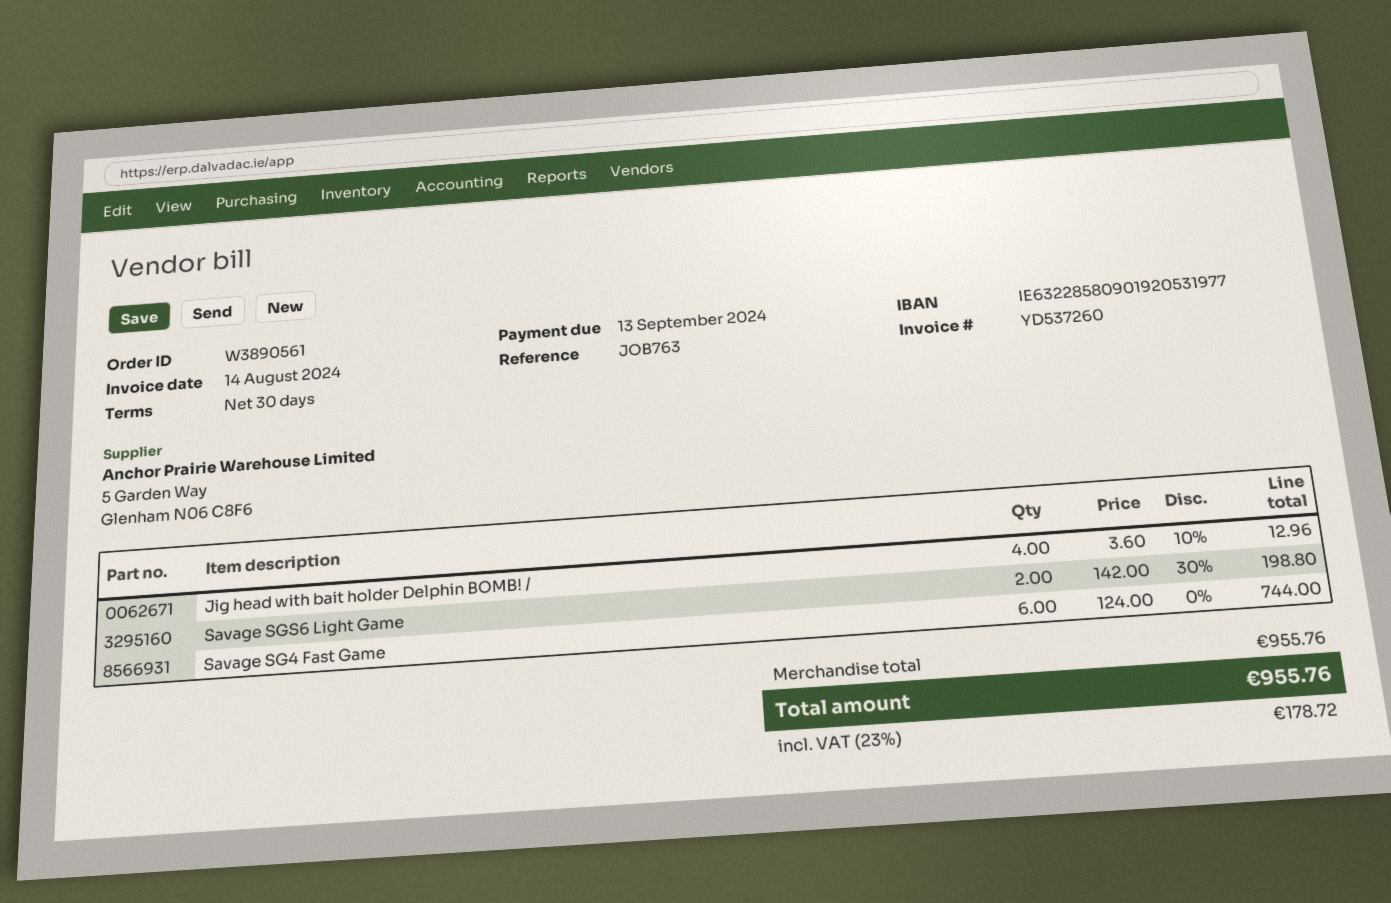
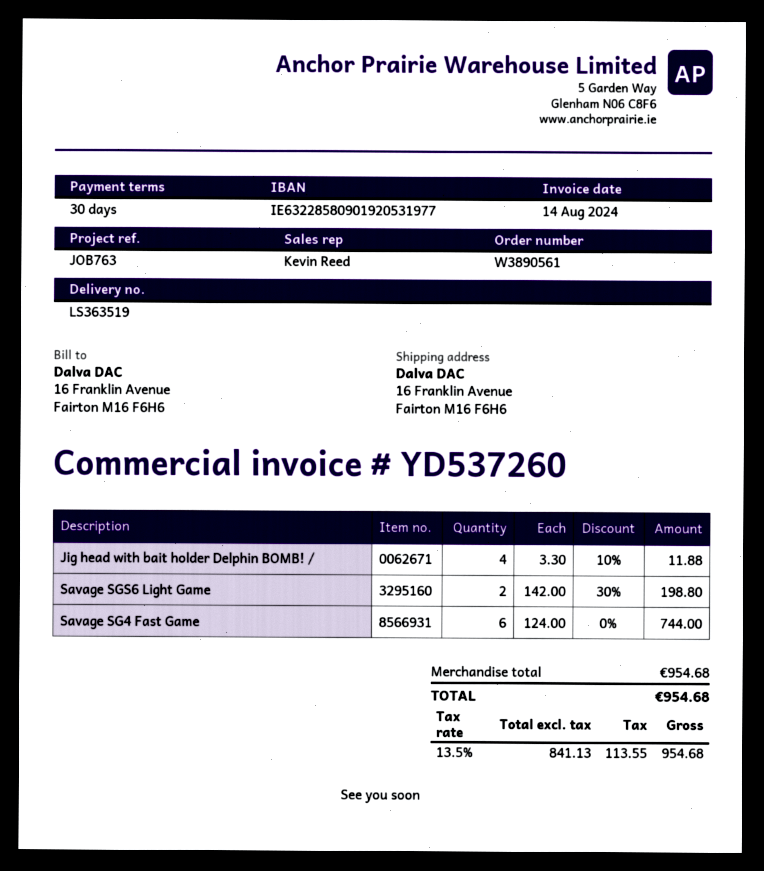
Jig head with bait holder Delphin BOMB! /: 4 x 3.60 - 10% = 12.96 -> 4 x 3.30 - 10% = 11.88
subtotal: 955.76 -> 954.68
tax: 23% = 178.72 -> 13.5% = 113.55
total: 955.76 -> 954.68

